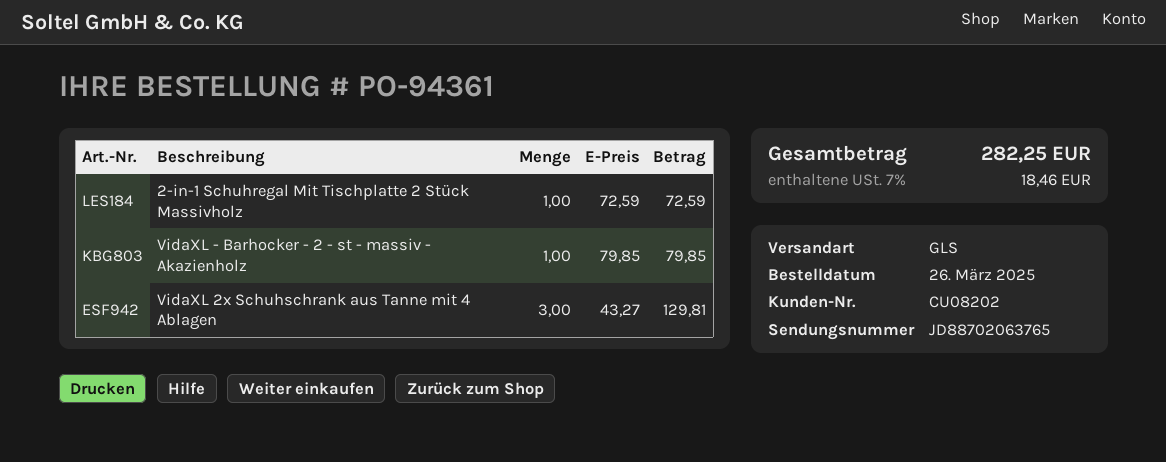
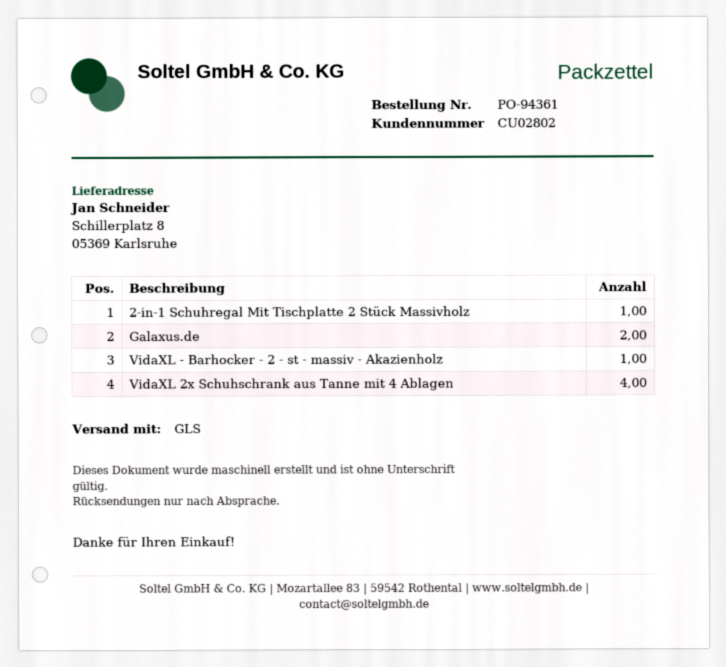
customer number: CU08202 -> CU02802
VidaXL 2x Schuhschrank aus Tanne mit 4 Ablagen: 3 -> 4
Galaxus.de: none -> 2

